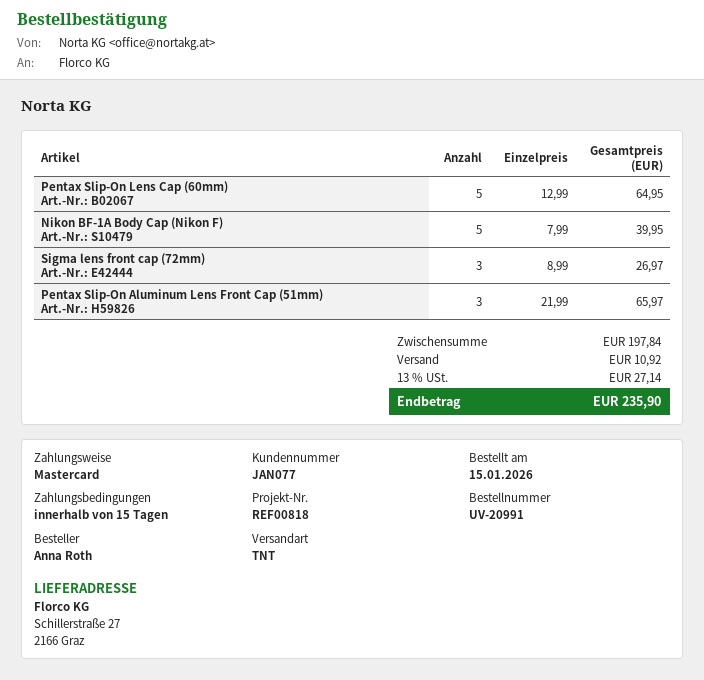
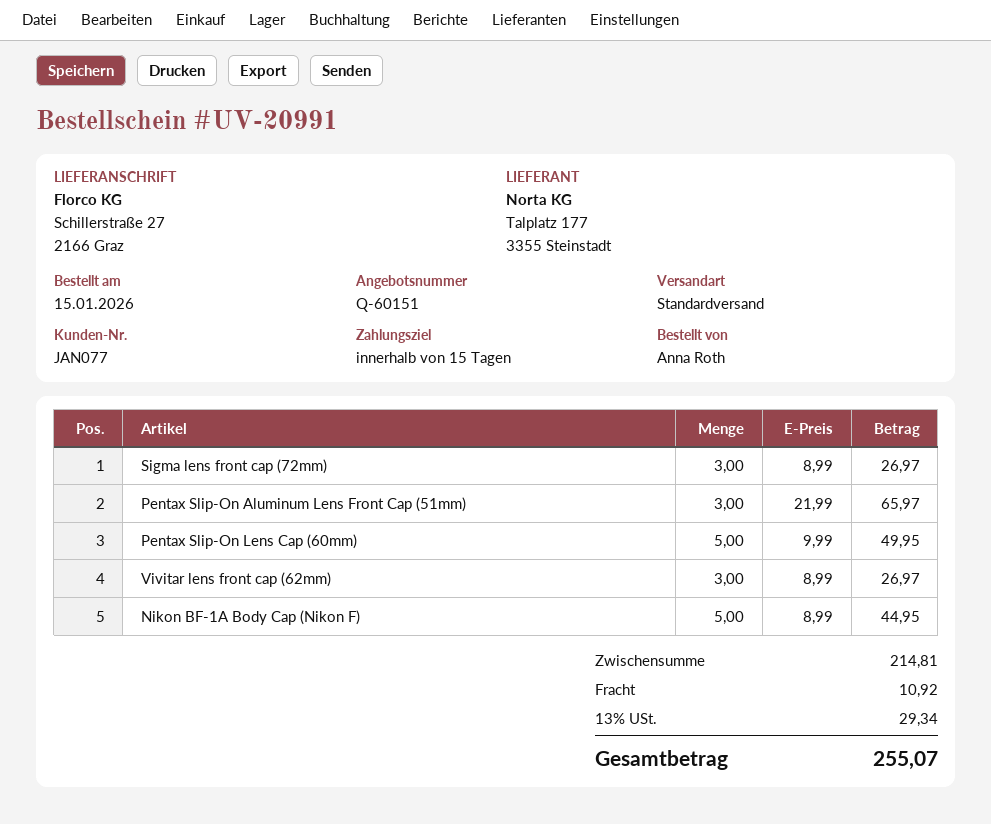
shipping method: TNT -> standard
Pentax Slip-On Lens Cap (60mm): 5 x 12.99 = 64.95 -> 5 x 9.99 = 49.95
Nikon BF-1A Body Cap (Nikon F): 5 x 7.99 = 39.95 -> 5 x 8.99 = 44.95
Vivitar lens front cap (62mm): none -> 3 x 8.99 = 26.97
subtotal: 197.84 -> 214.81
tax: 13% = 27.14 -> 13% = 29.34
total: 235.90 -> 255.07

